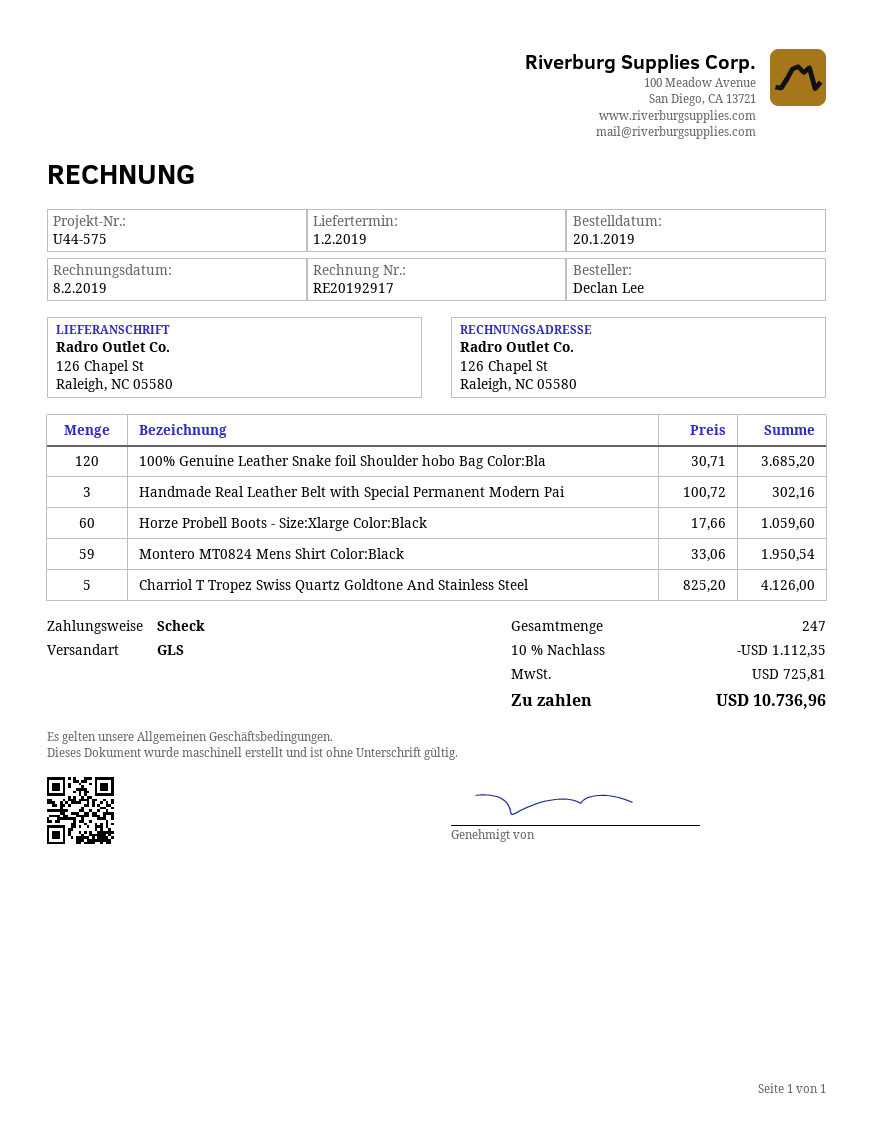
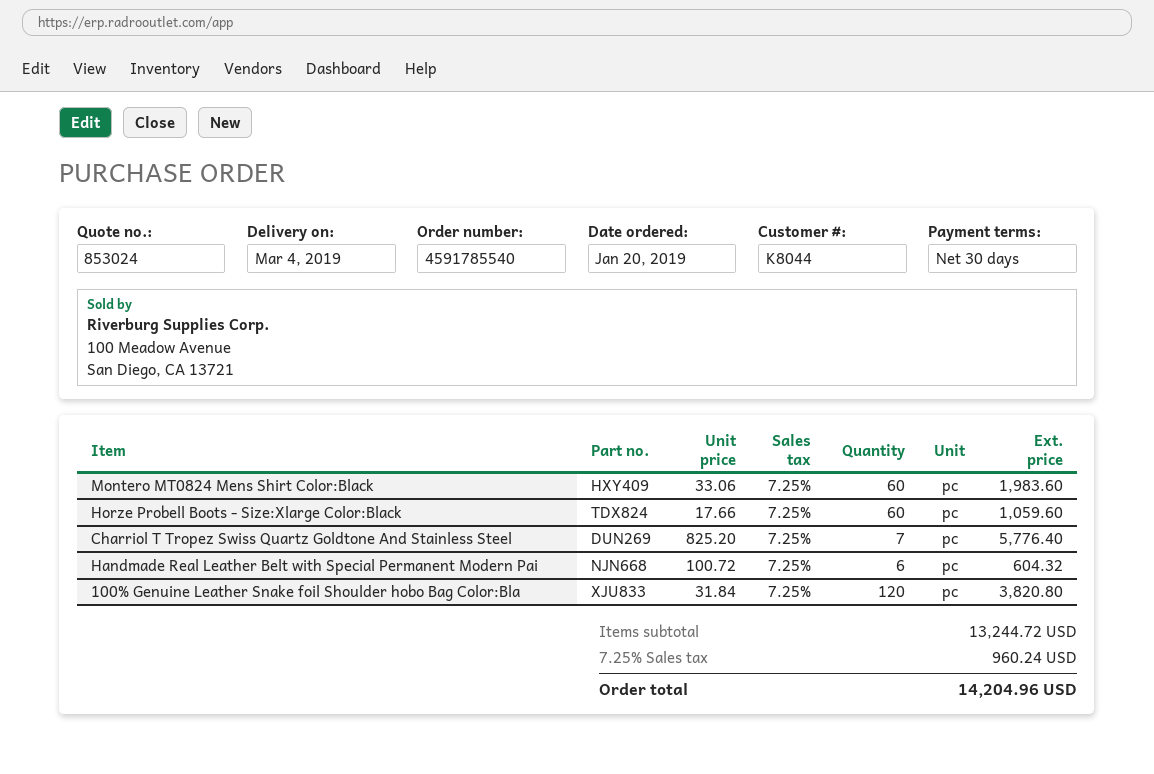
delivery date: 2019-02-01 -> 2019-03-04
100% Genuine Leather Snake foil Shoulder hobo Bag Color:Bla: 120 x 30.71 = 3685.20 -> 120 x 31.84 = 3820.80
Handmade Real Leather Belt with Special Permanent Modern Pai: 3 x 100.72 = 302.16 -> 6 x 100.72 = 604.32
Montero MT0824 Mens Shirt Color:Black: 59 x 33.06 = 1950.54 -> 60 x 33.06 = 1983.60
Charriol T Tropez Swiss Quartz Goldtone And Stainless Steel: 5 x 825.20 = 4126.00 -> 7 x 825.20 = 5776.40
discount: 10% = 1112.35 -> none
tax: 725.81 -> 960.24
total: 10736.96 -> 14204.96

